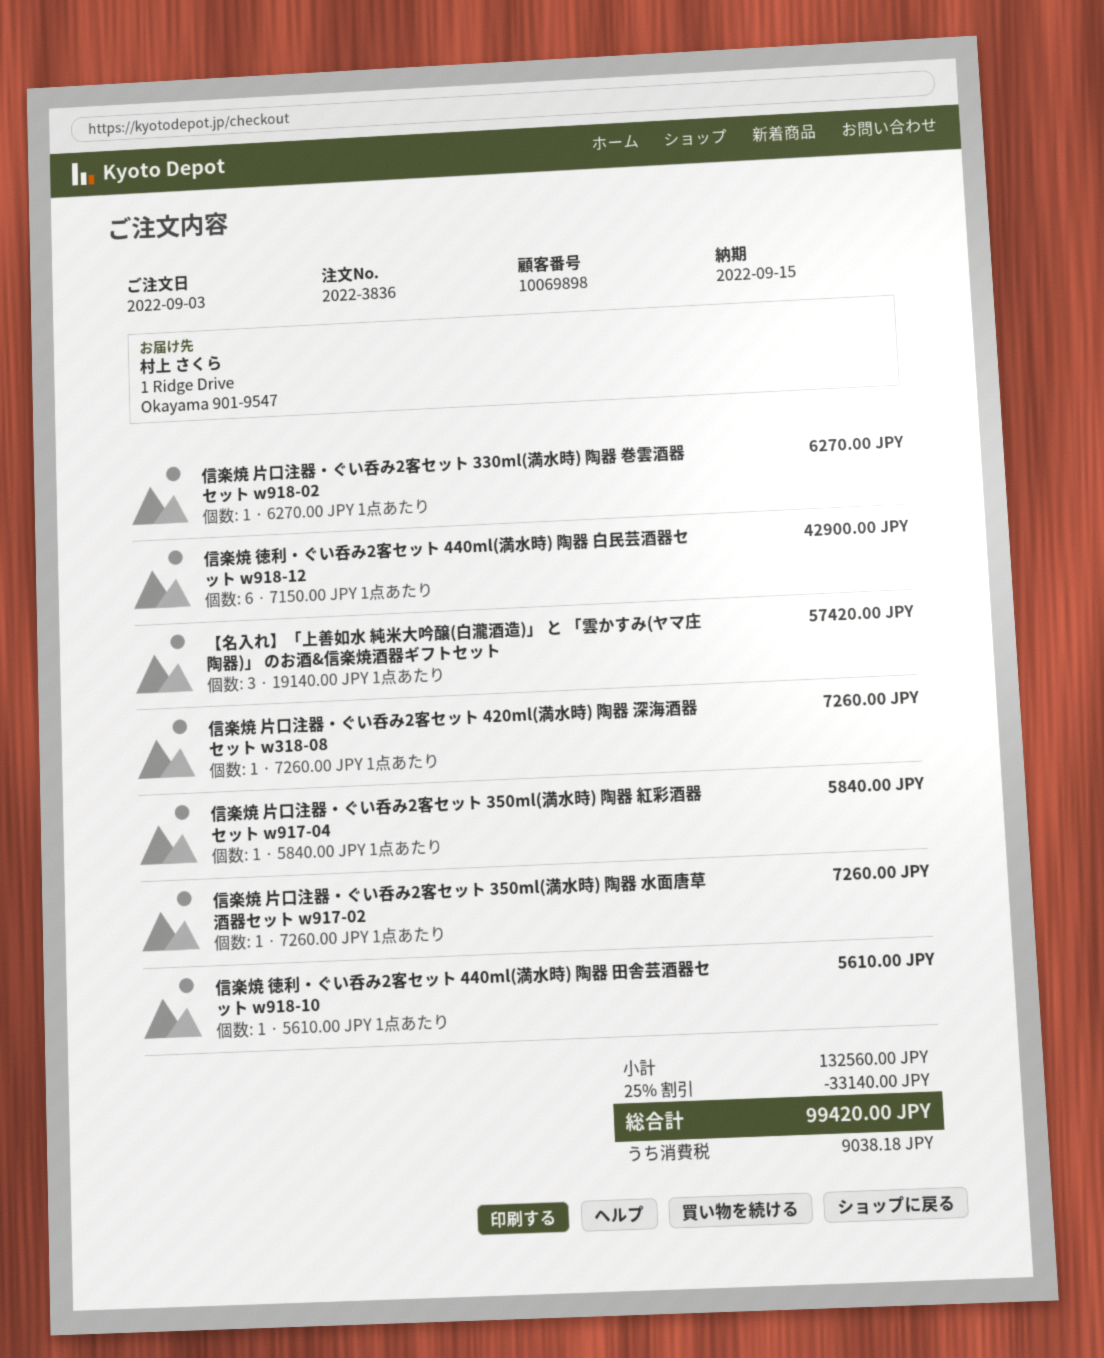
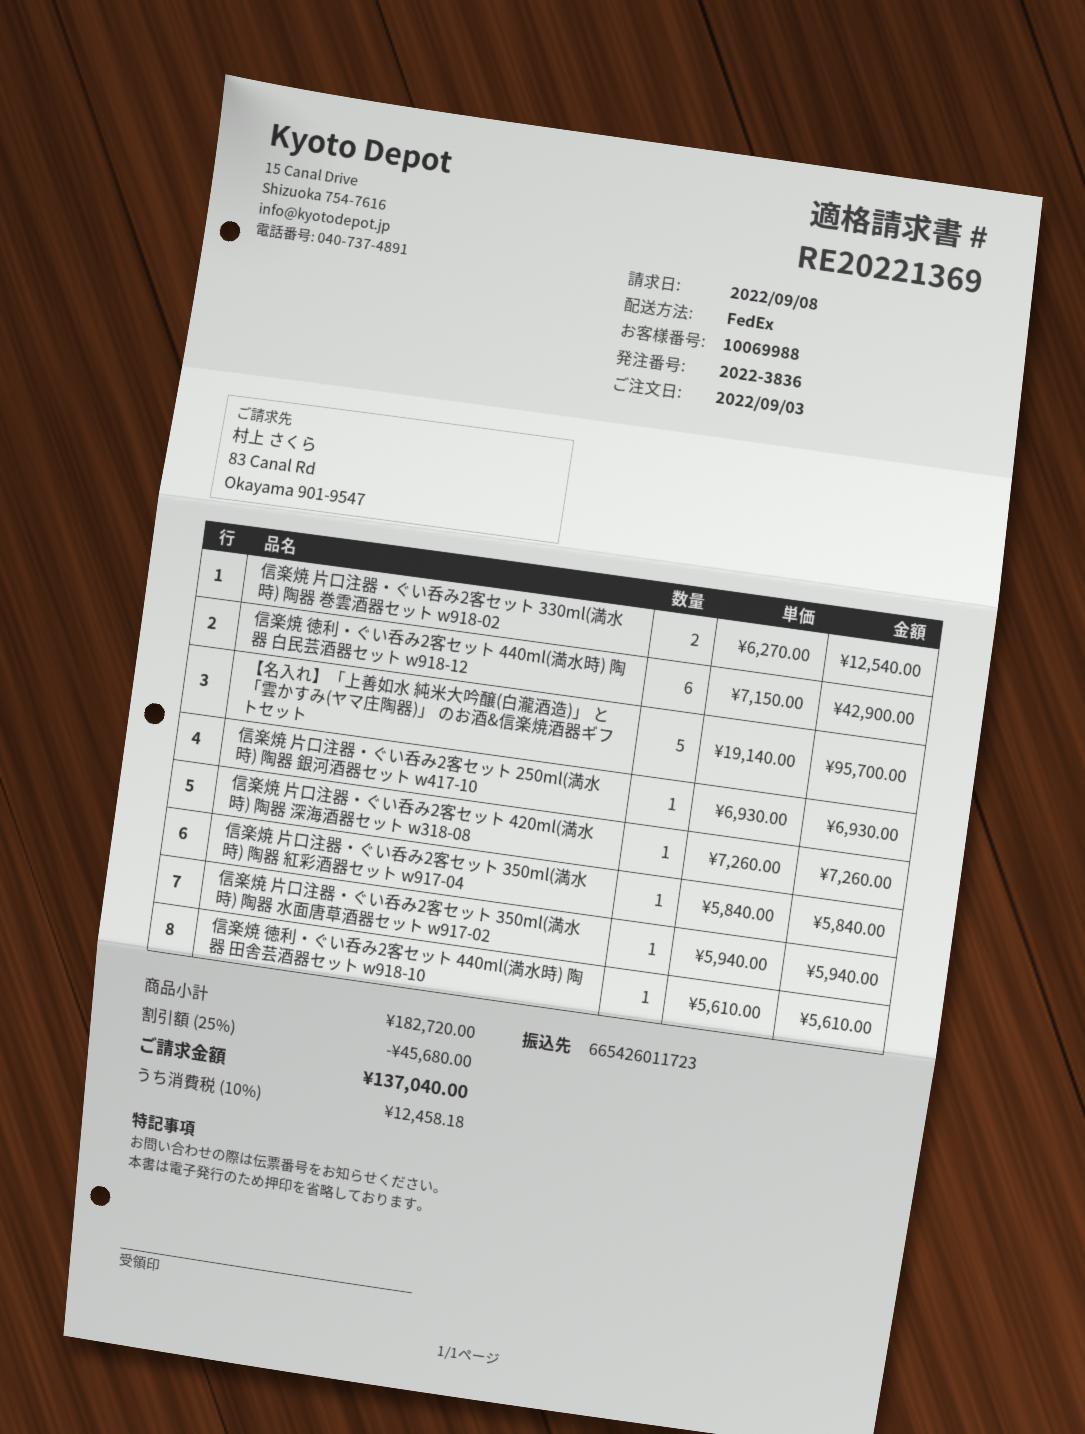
customer number: 10069898 -> 10069988
信楽焼 片口注器・ぐい呑み2客セット 330ml(満水時) 陶器 巻雲酒器セット w918-02: 1 x 6270.00 = 6270.00 -> 2 x 6270.00 = 12540.00
【名入れ】「上善如水 純米大吟醸(白瀧酒造)」 と 「雲かすみ(ヤマ庄陶器)」 のお酒&信楽焼酒器ギフトセット: 3 x 19140.00 = 57420.00 -> 5 x 19140.00 = 95700.00
信楽焼 片口注器・ぐい呑み2客セット 350ml(満水時) 陶器 水面唐草酒器セット w917-02: 1 x 7260.00 = 7260.00 -> 1 x 5940.00 = 5940.00
信楽焼 片口注器・ぐい呑み2客セット 250ml(満水時) 陶器 銀河酒器セット w417-10: none -> 1 x 6930.00 = 6930.00
subtotal: 132560.00 -> 182720.00
discount: 25% = 33140.00 -> 25% = 45680.00
tax: 9038.18 -> 12458.18
total: 99420.00 -> 137040.00

